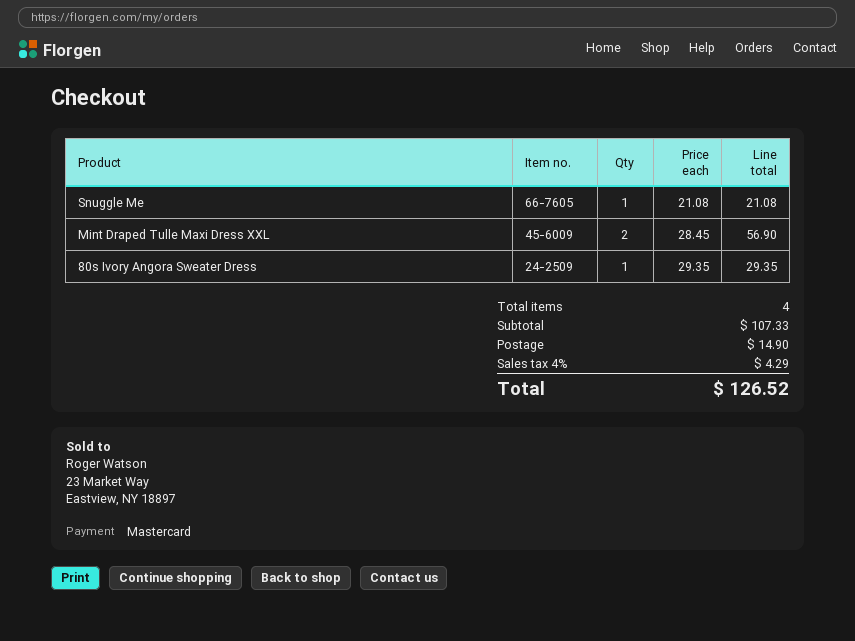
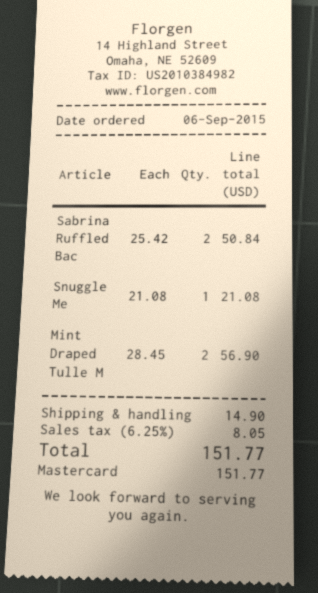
80s Ivory Angora Sweater Dress: 1 x 29.35 = 29.35 -> none
Sabrina Ruffled Bac: none -> 2 x 25.42 = 50.84
tax: 4% = 4.29 -> 6.25% = 8.05
total: 126.52 -> 151.77

